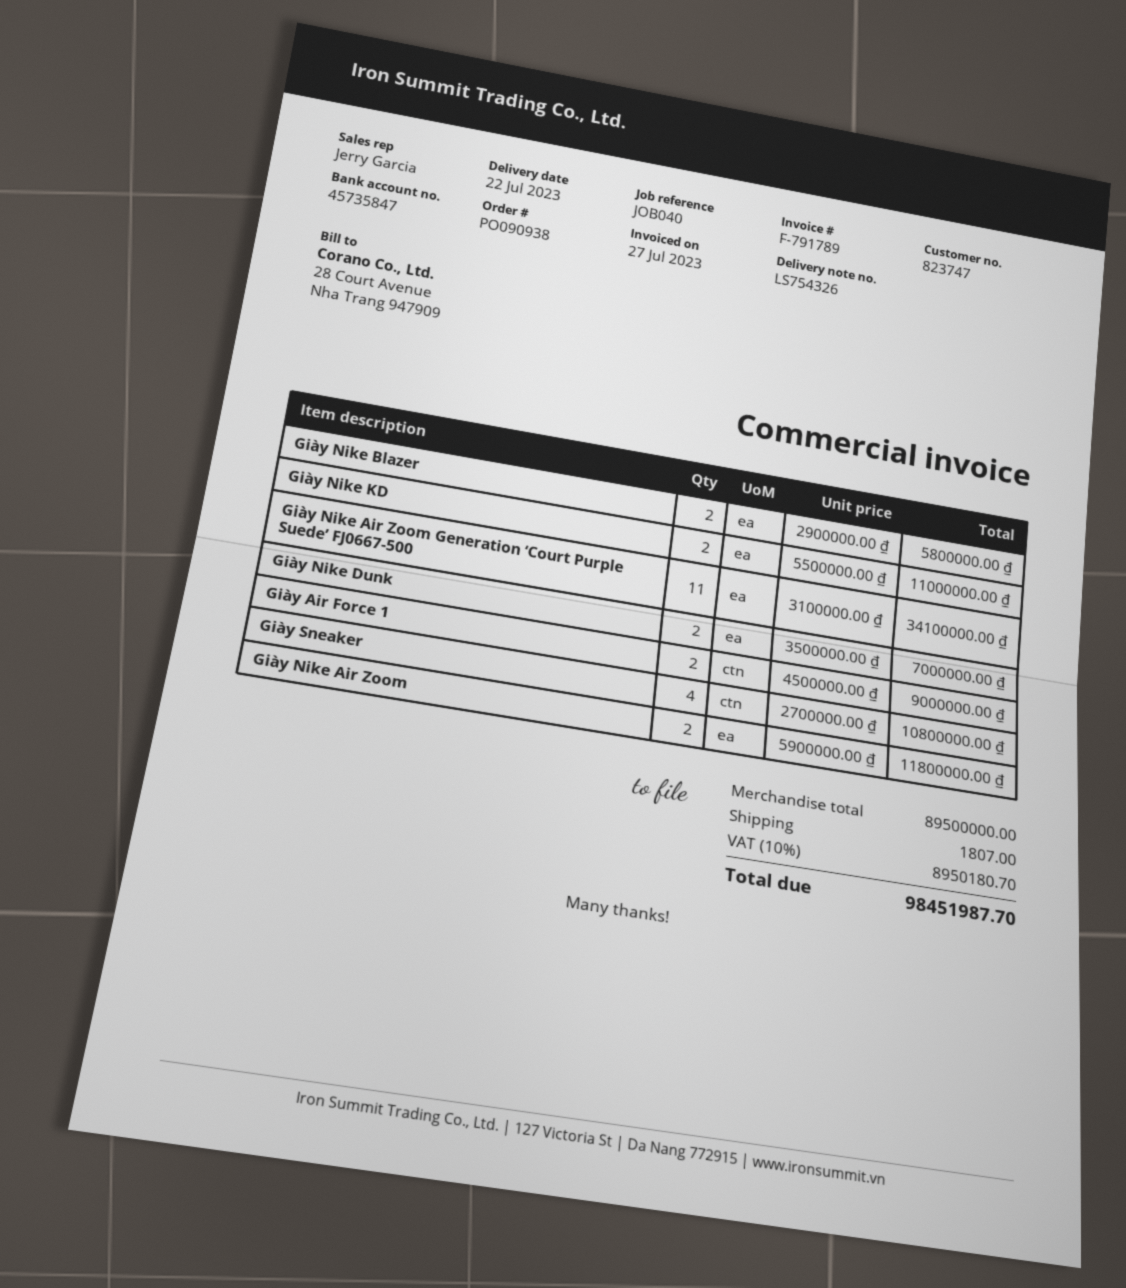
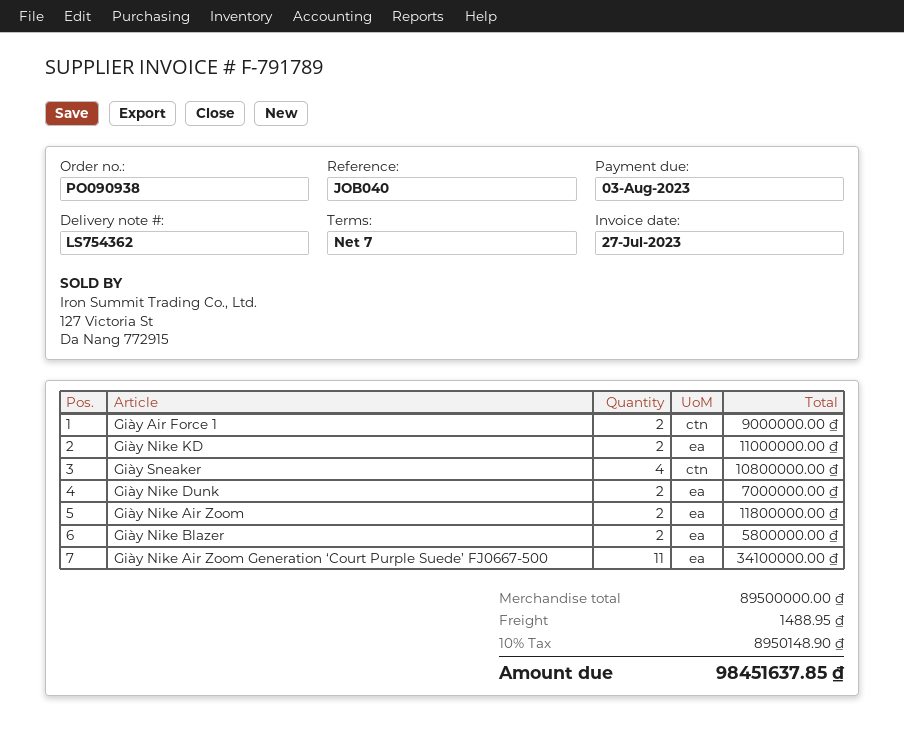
delivery note number: LS754326 -> LS754362
shipping: 1807.00 -> 1488.95
tax: 10% = 8950180.70 -> 10% = 8950148.90
total: 98451987.70 -> 98451637.85

